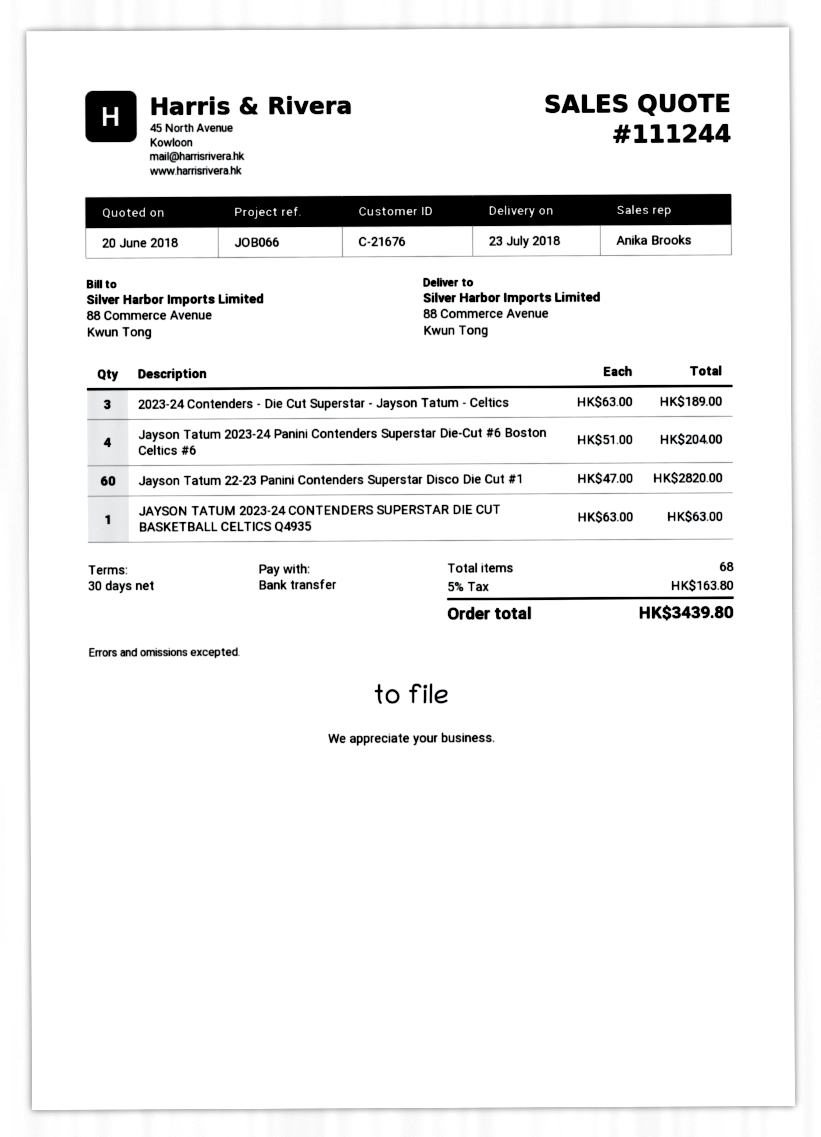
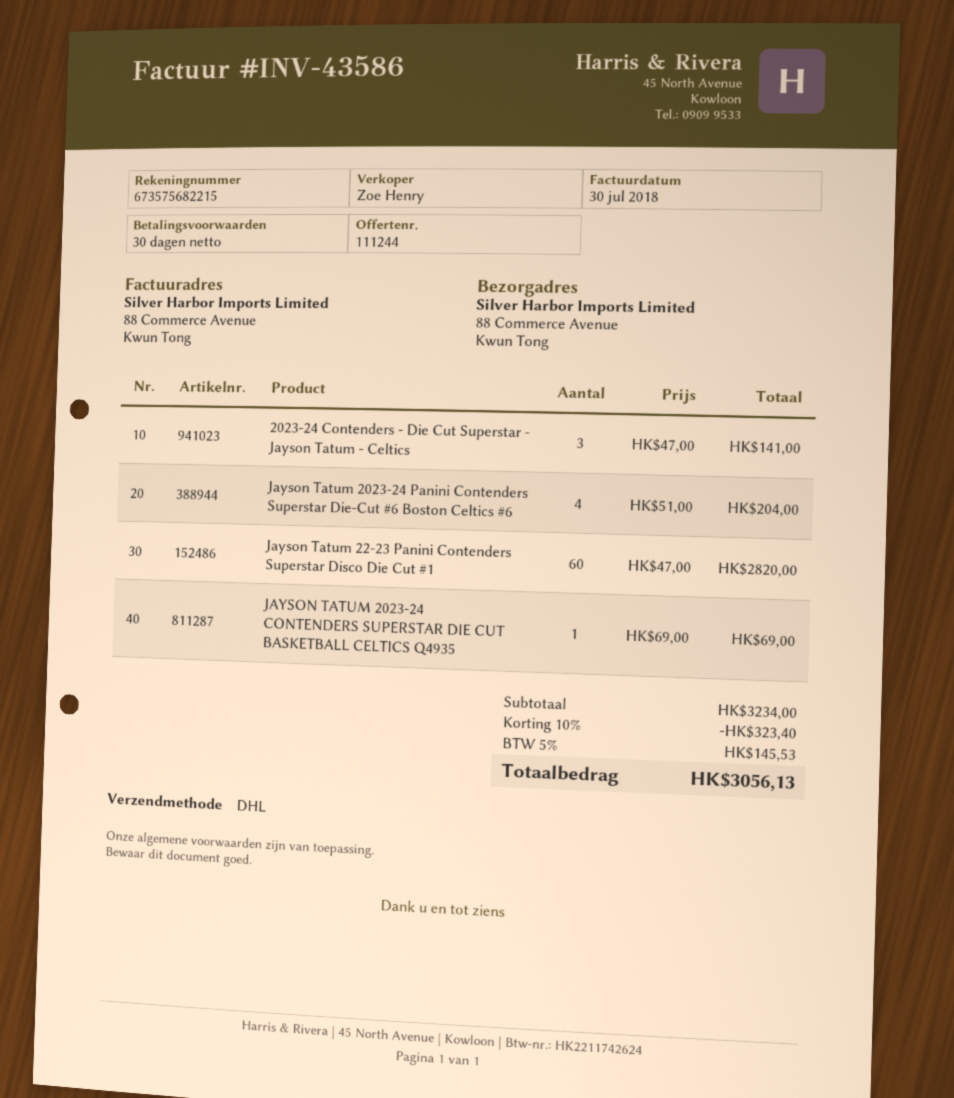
sales rep: Anika Brooks -> Zoe Henry
2023-24 Contenders - Die Cut Superstar - Jayson Tatum - Celtics: 3 x 63.00 = 189.00 -> 3 x 47.00 = 141.00
JAYSON TATUM 2023-24 CONTENDERS SUPERSTAR DIE CUT BASKETBALL CELTICS Q4935: 1 x 63.00 = 63.00 -> 1 x 69.00 = 69.00
discount: none -> 10% = 323.40
tax: 5% = 163.80 -> 5% = 145.53
total: 3439.80 -> 3056.13

